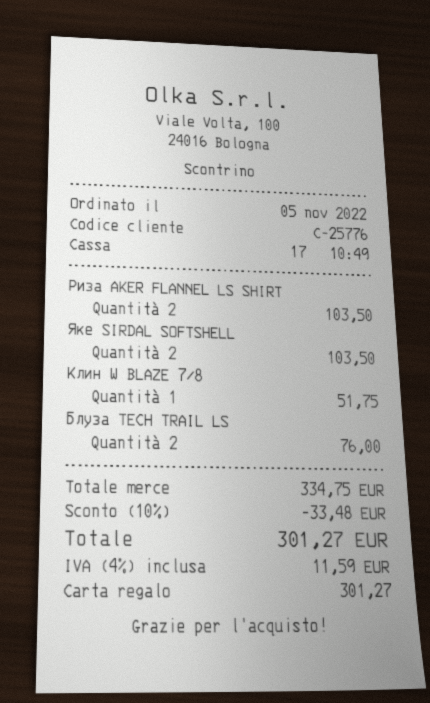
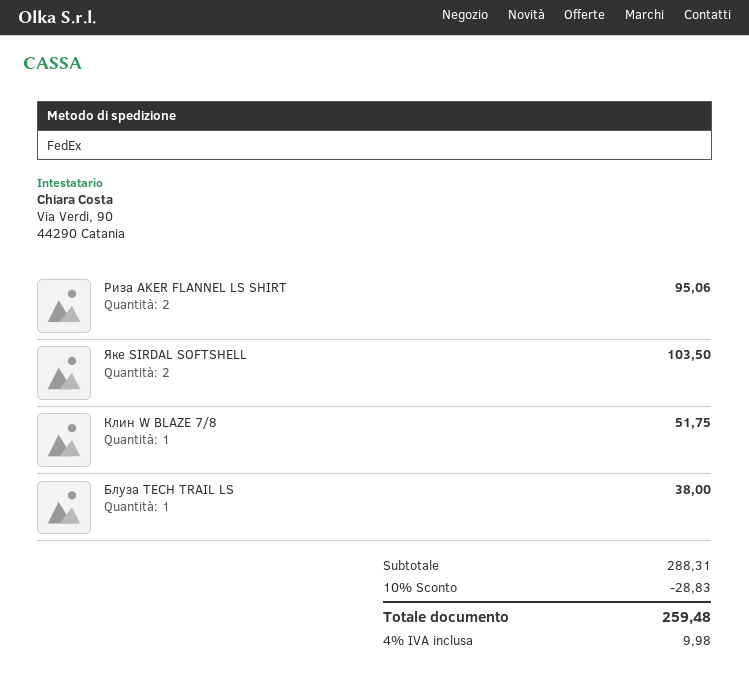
Риза AKER FLANNEL LS SHIRT: 2 for 103.50 -> 2 for 95.06
Блуза TECH TRAIL LS: 2 for 76.00 -> 1 for 38.00
subtotal: 334.75 -> 288.31
discount: 10% = 33.48 -> 10% = 28.83
tax: 4% = 11.59 -> 4% = 9.98
total: 301.27 -> 259.48

